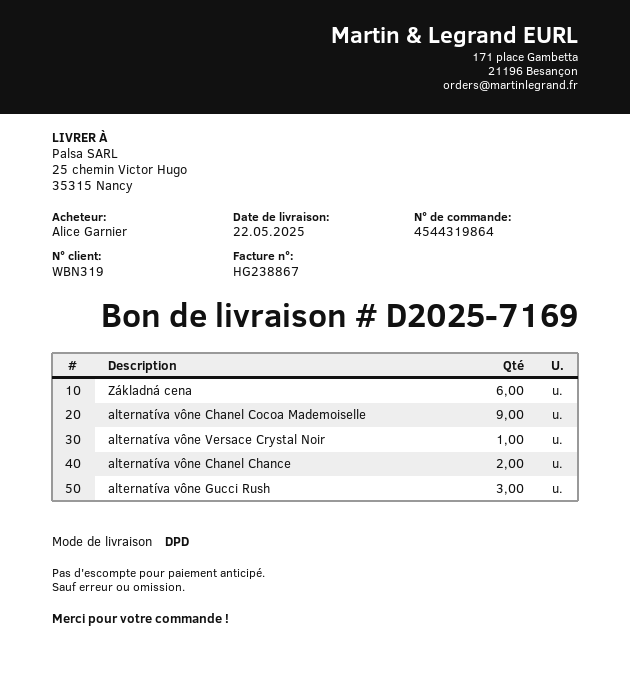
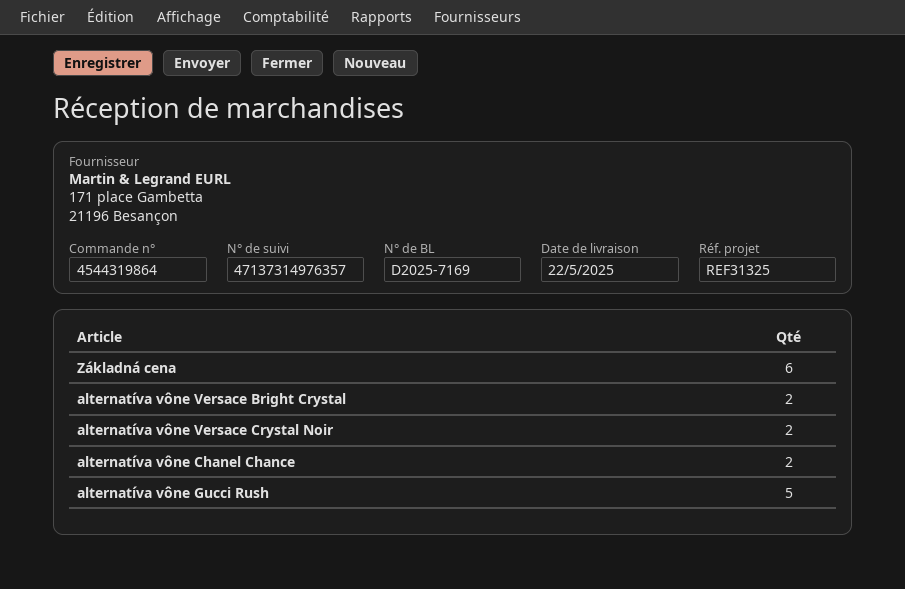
alternatíva vône Chanel Cocoa Mademoiselle: 9 -> none
alternatíva vône Versace Crystal Noir: 1 -> 2
alternatíva vône Gucci Rush: 3 -> 5
alternatíva vône Versace Bright Crystal: none -> 2

